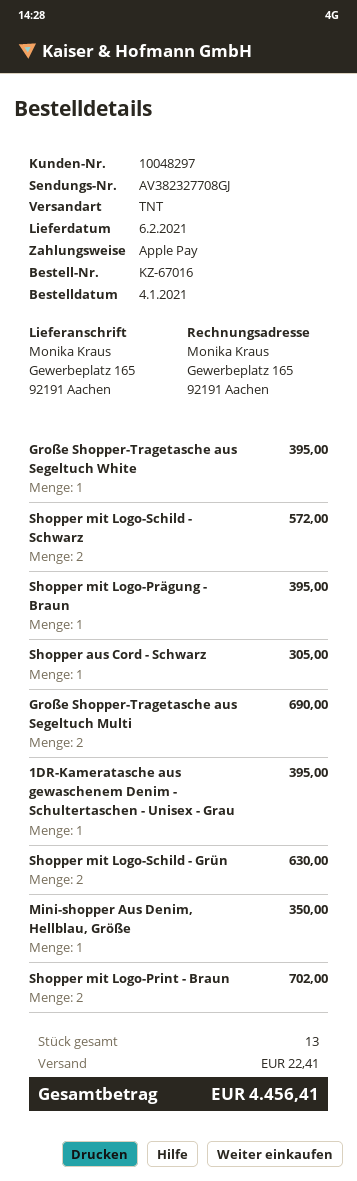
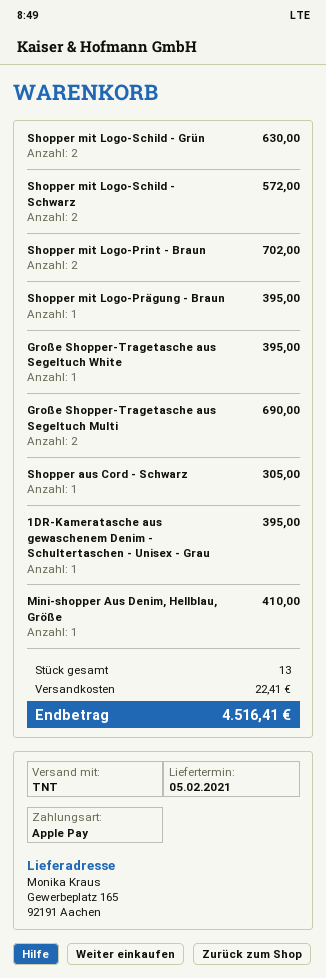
delivery date: 2021-02-06 -> 2021-02-05
Mini-shopper Aus Denim, Hellblau, Größe: 1 for 350.00 -> 1 for 410.00
total: 4456.41 -> 4516.41

